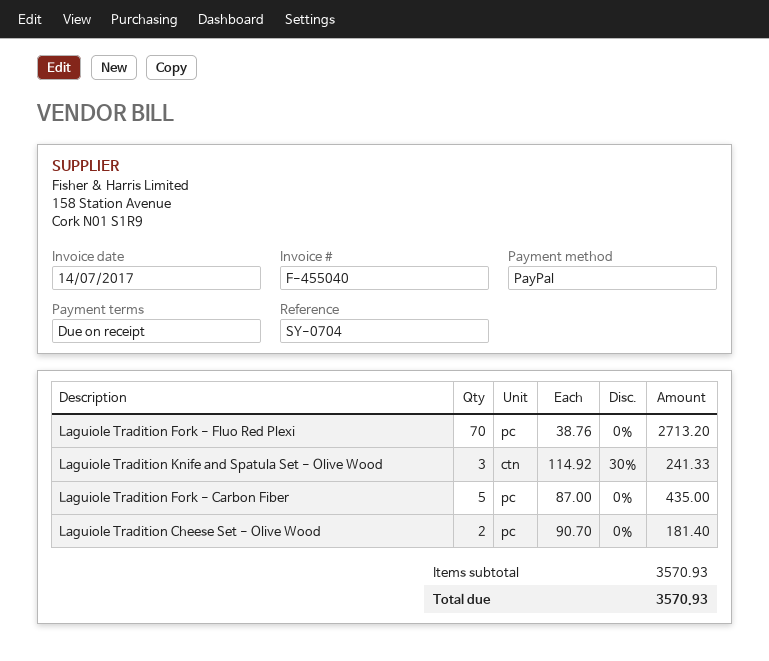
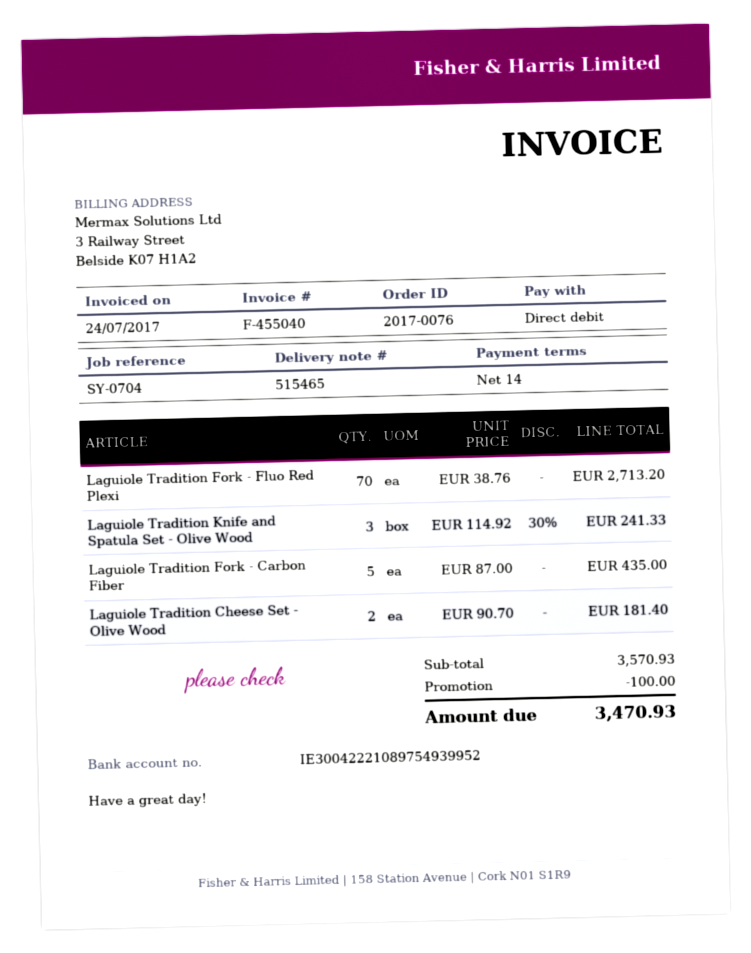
invoice date: 2017-07-14 -> 2017-07-24
payment terms: on receipt -> 14 days
payment method: PayPal -> direct debit
discount: none -> 100.00
total: 3570.93 -> 3470.93

